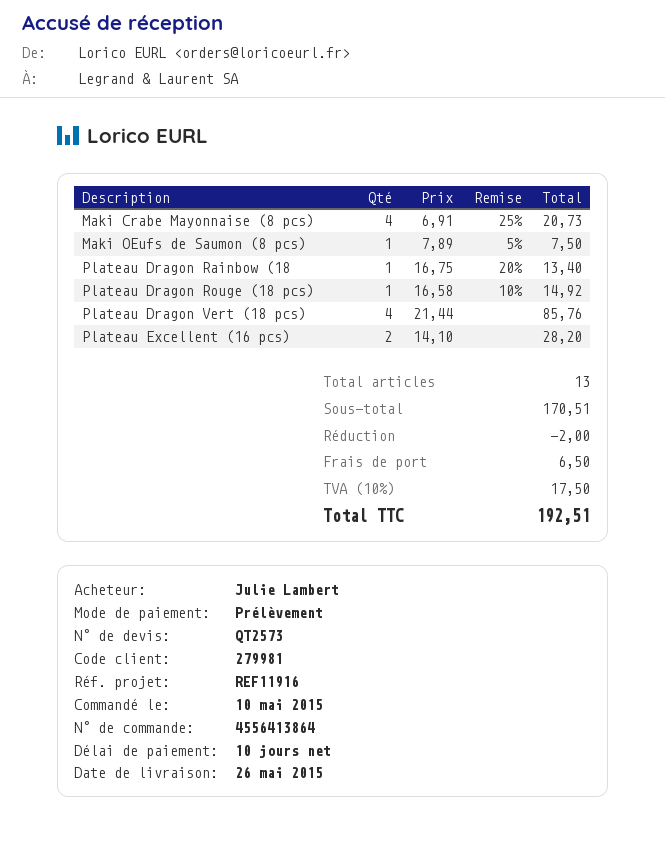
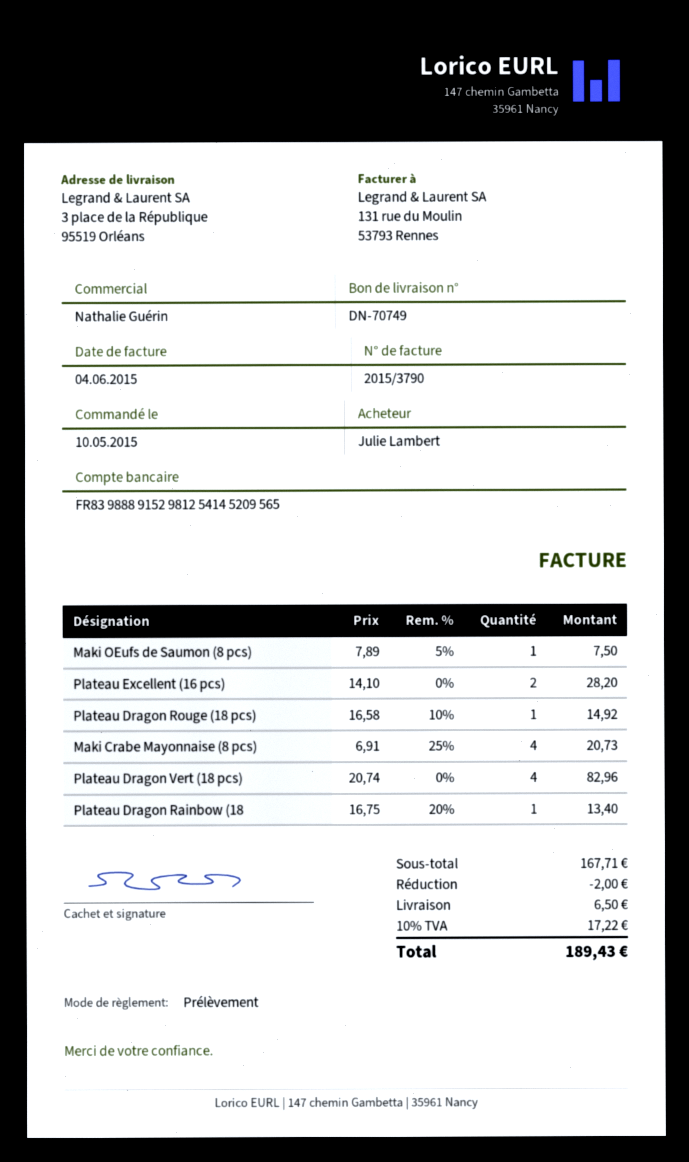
Plateau Dragon Vert (18 pcs): 4 x 21.44 = 85.76 -> 4 x 20.74 = 82.96
subtotal: 170.51 -> 167.71
tax: 10% = 17.50 -> 10% = 17.22
total: 192.51 -> 189.43

